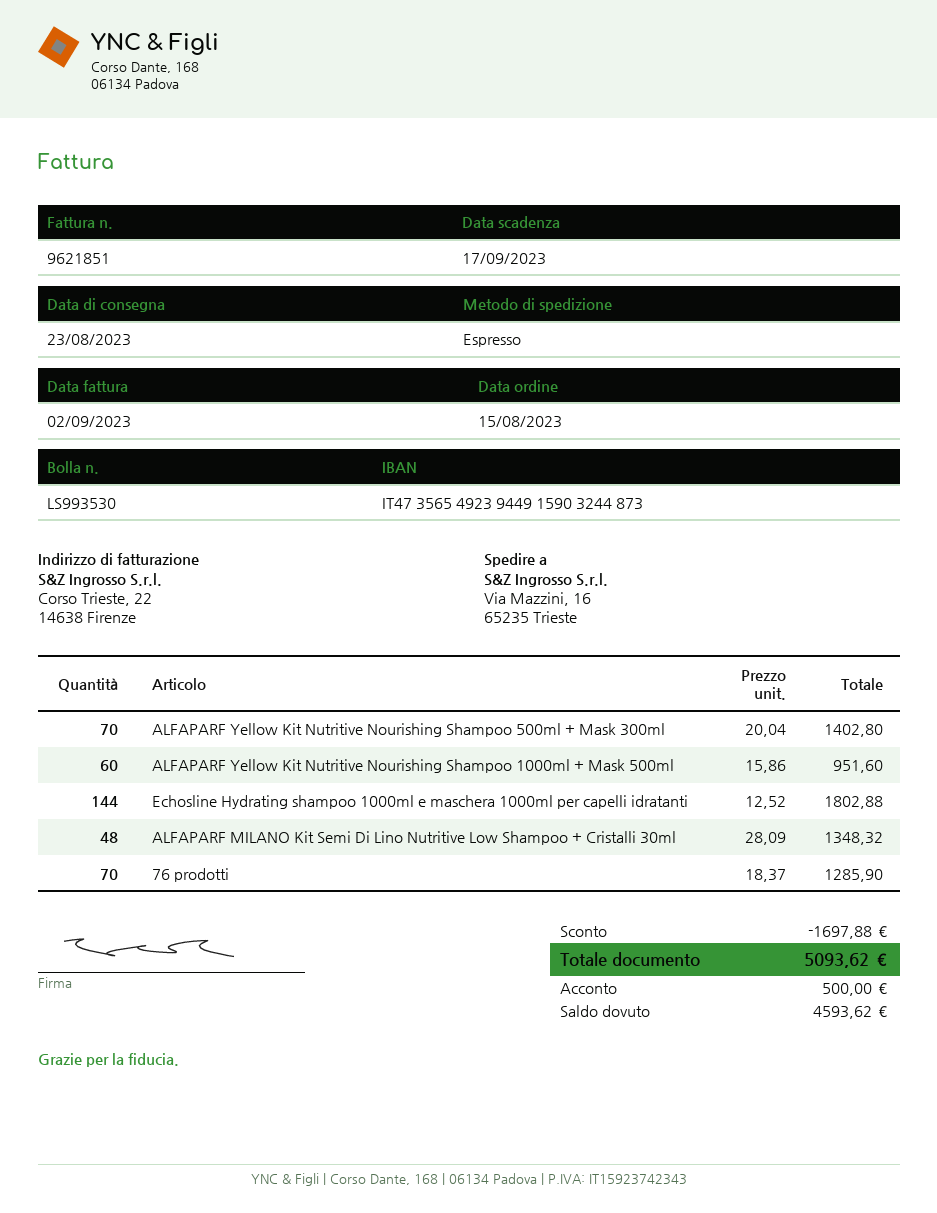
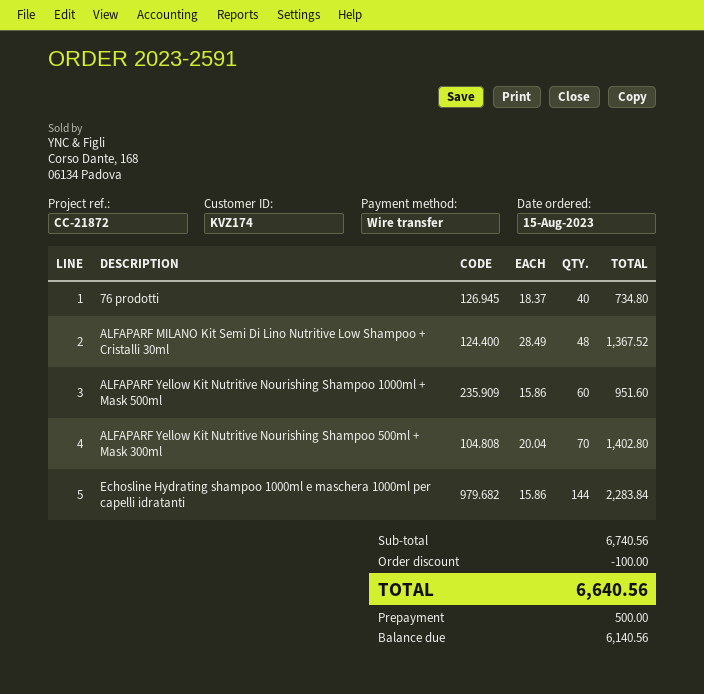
Echosline Hydrating shampoo 1000ml e maschera 1000ml per capelli idratanti: 144 x 12.52 = 1802.88 -> 144 x 15.86 = 2283.84
ALFAPARF MILANO Kit Semi Di Lino Nutritive Low Shampoo + Cristalli 30ml: 48 x 28.09 = 1348.32 -> 48 x 28.49 = 1367.52
76 prodotti: 70 x 18.37 = 1285.90 -> 40 x 18.37 = 734.80
discount: 1697.88 -> 100.00
total: 5093.62 -> 6640.56
balance: 4593.62 -> 6140.56

